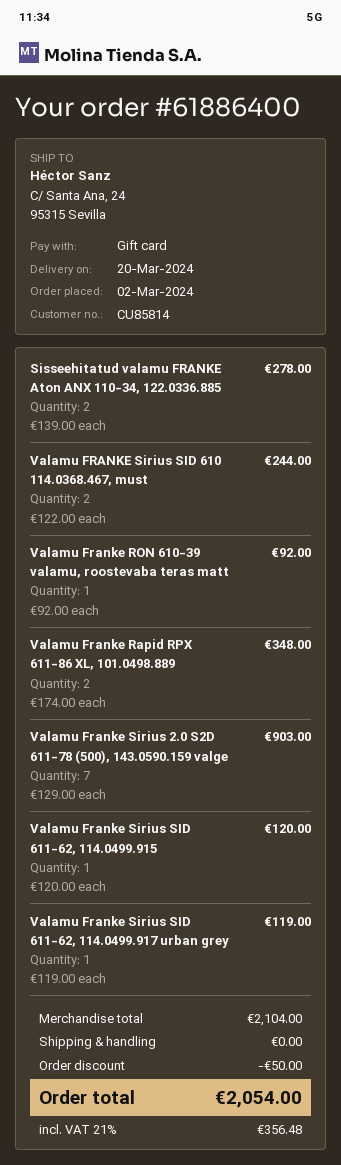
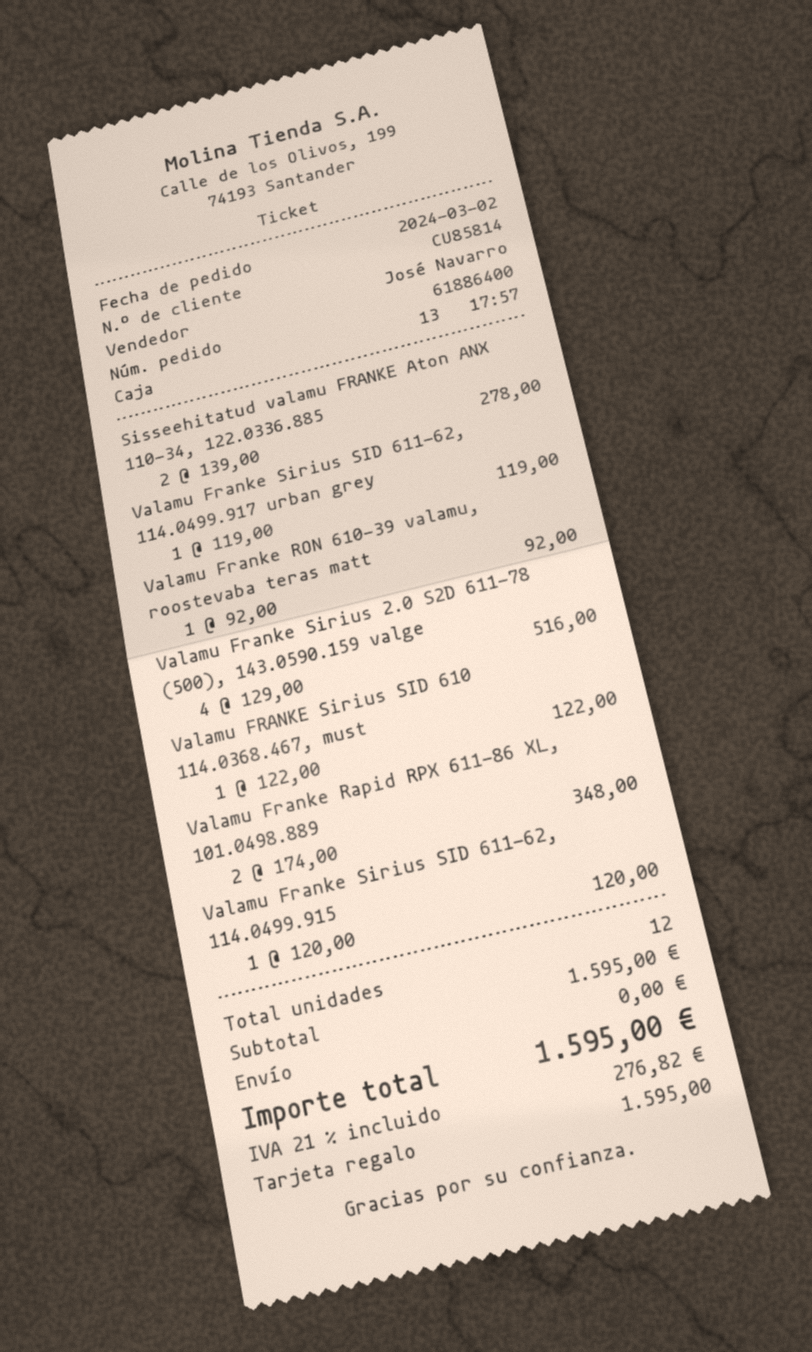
Valamu FRANKE Sirius SID 610 114.0368.467, must: 2 x 122.00 = 244.00 -> 1 x 122.00 = 122.00
Valamu Franke Sirius 2.0 S2D 611-78 (500), 143.0590.159 valge: 7 x 129.00 = 903.00 -> 4 x 129.00 = 516.00
subtotal: 2104.00 -> 1595.00
discount: 50.00 -> none
tax: 21% = 356.48 -> 21% = 276.82
total: 2054.00 -> 1595.00

